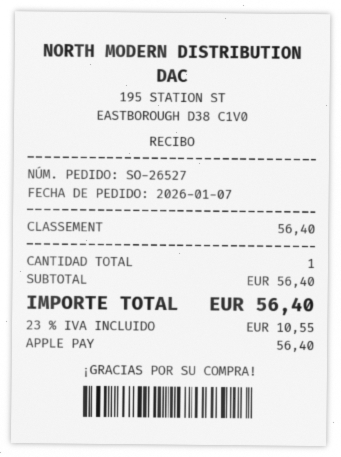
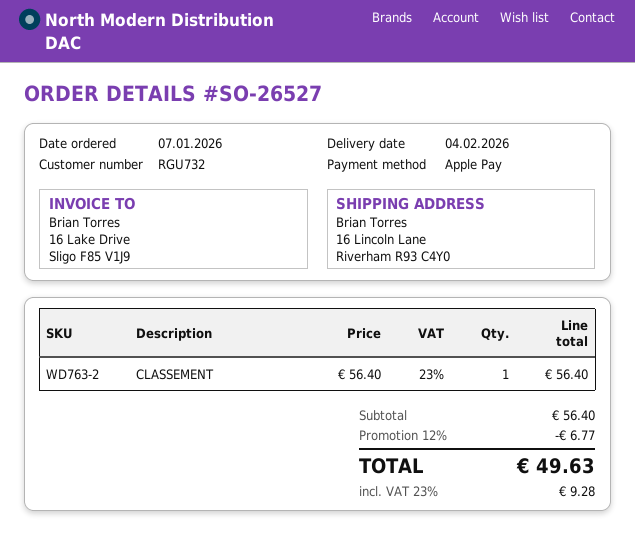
discount: none -> 12% = 6.77
tax: 23% = 10.55 -> 23% = 9.28
total: 56.40 -> 49.63

